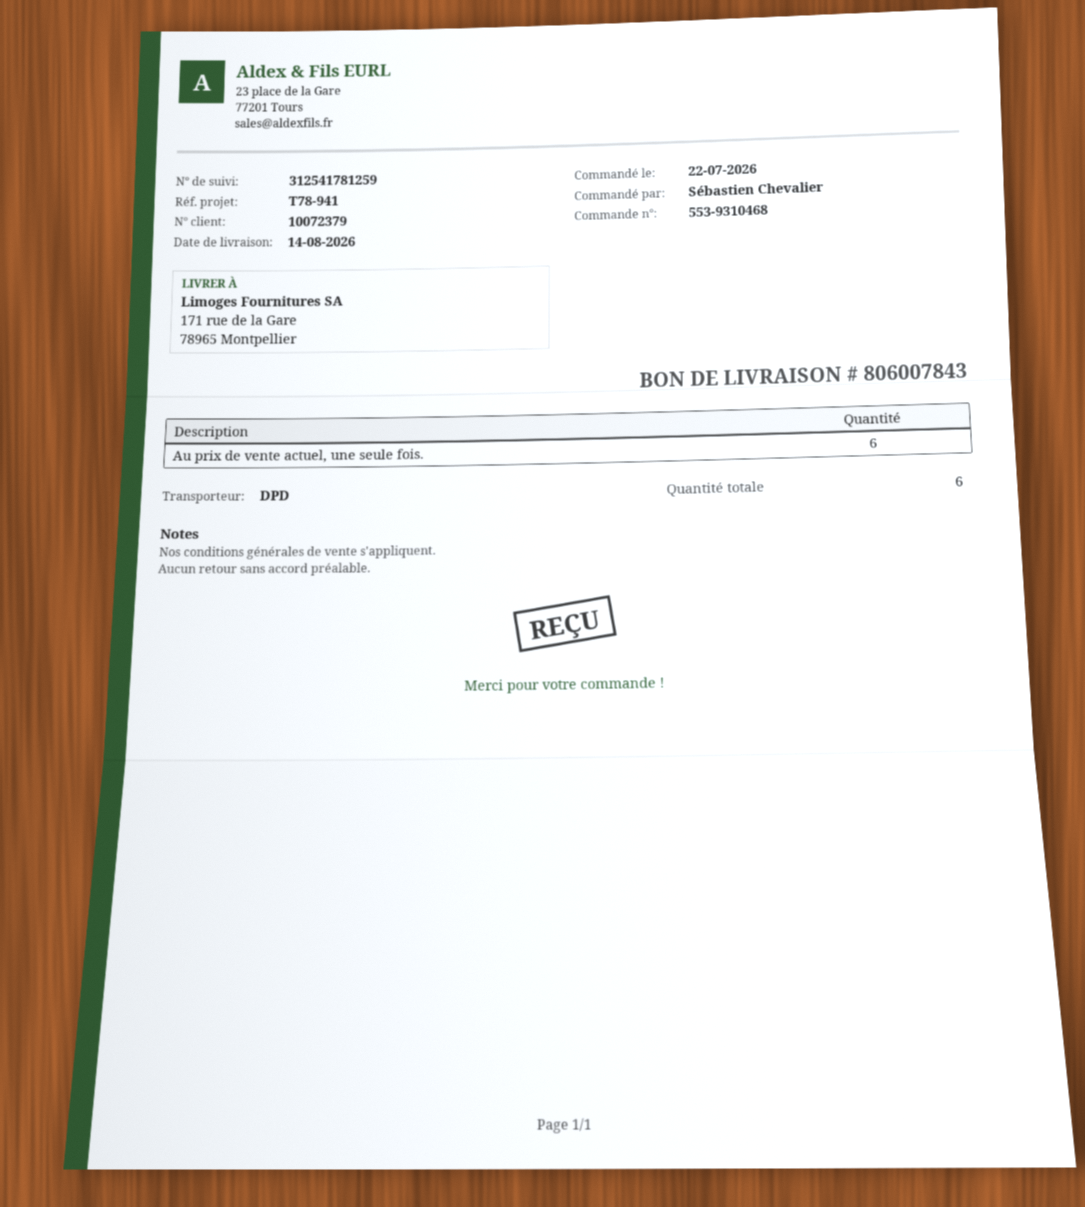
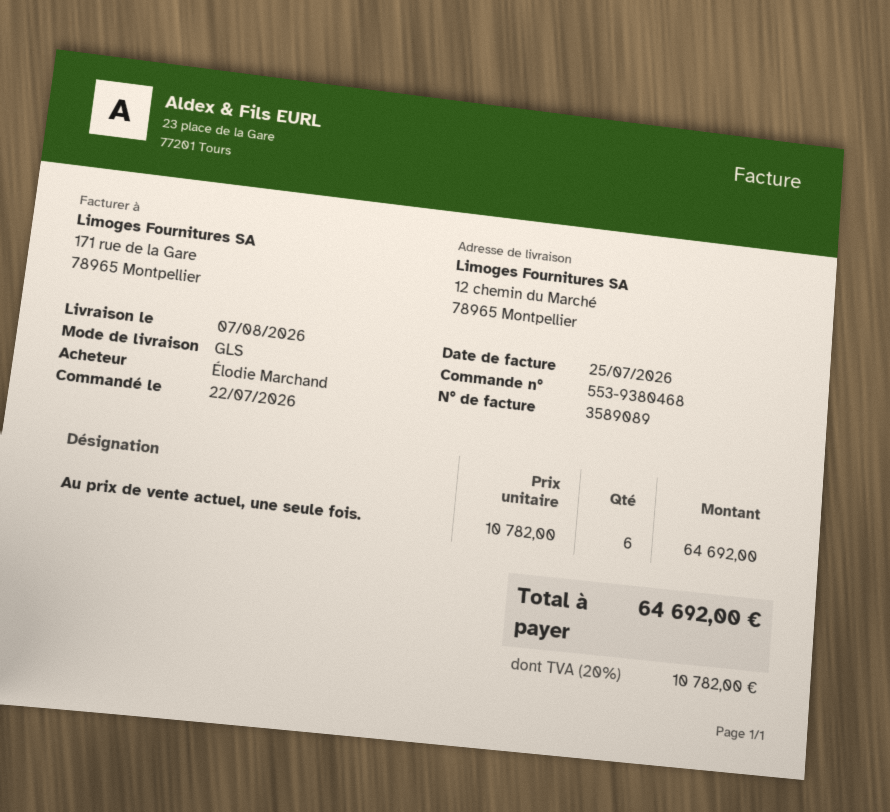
order number: 553-9310468 -> 553-9380468
delivery date: 2026-08-14 -> 2026-08-07
ordered by: Sébastien Chevalier -> Élodie Marchand
shipping method: DPD -> GLS
ship to: 171 rue de la Gare, 78965 Montpellier -> 12 chemin du Marché, 78965 Montpellier

